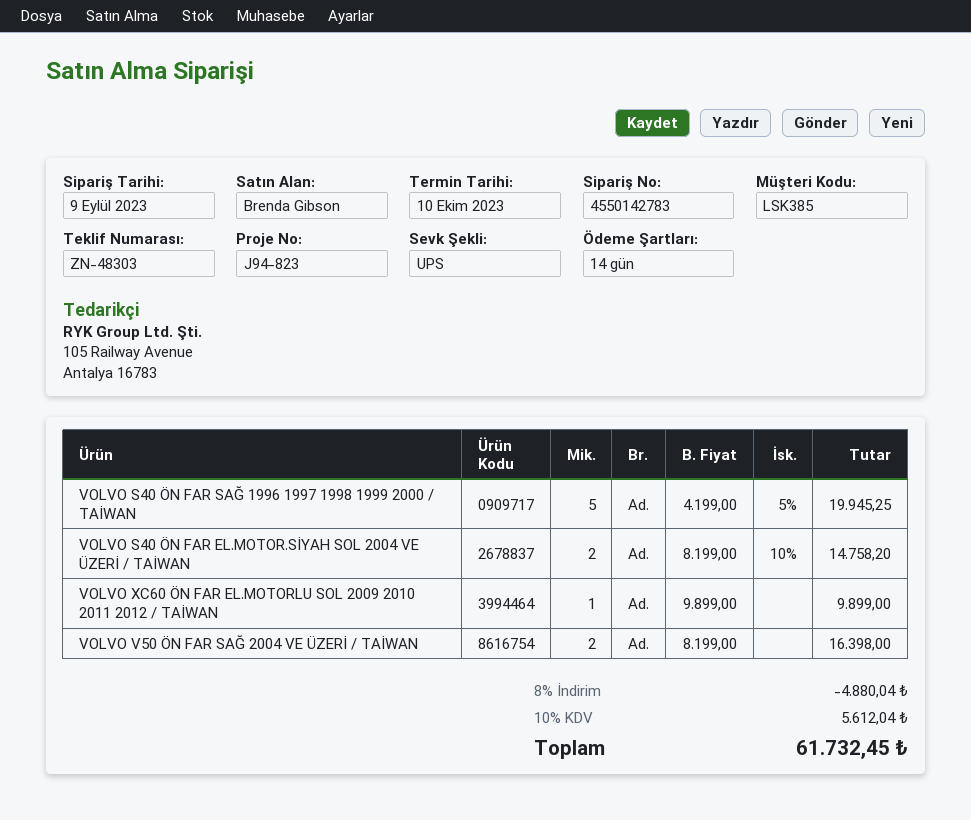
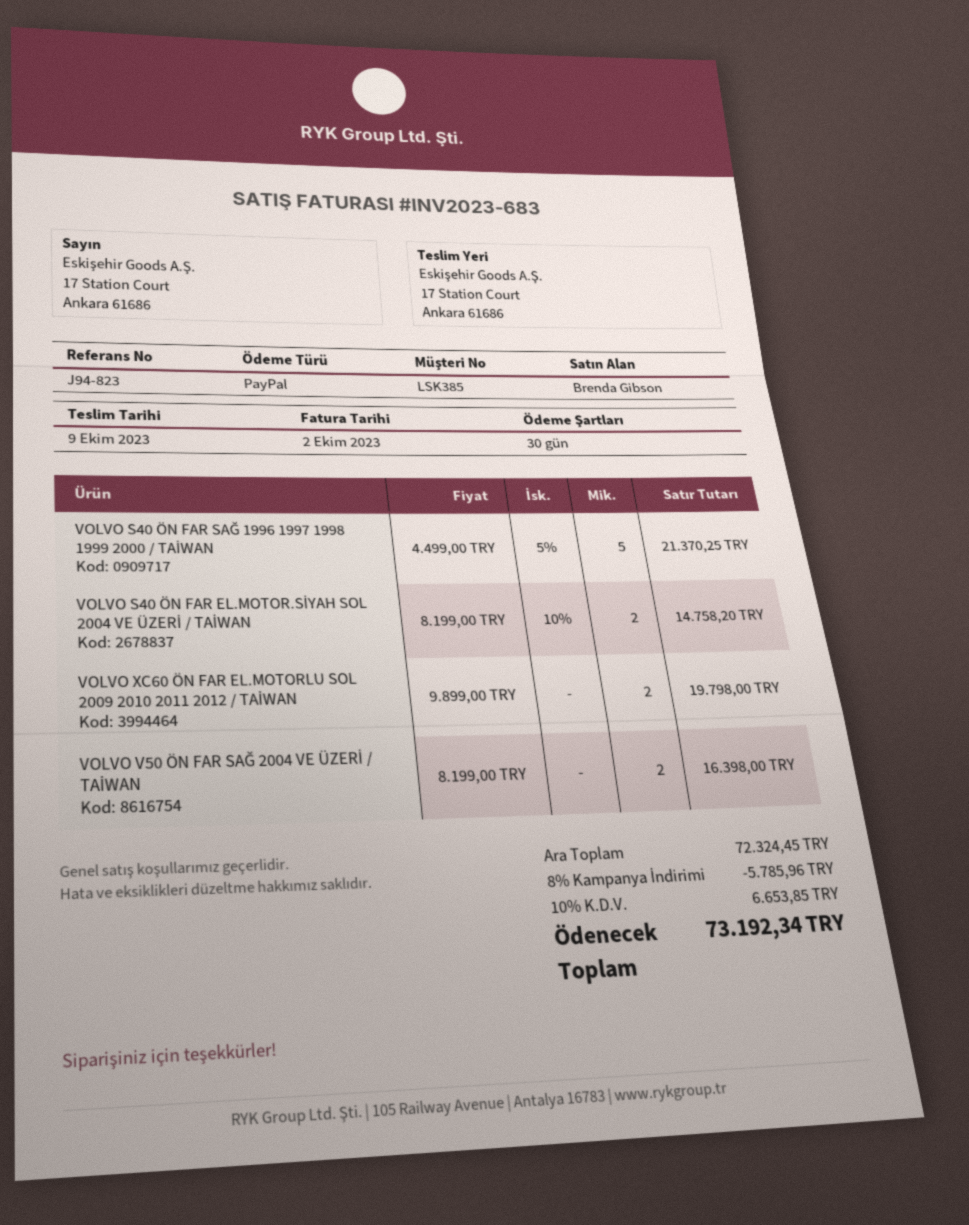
delivery date: 2023-10-10 -> 2023-10-09
payment terms: 14 days -> 30 days
VOLVO S40 ÖN FAR SAĞ 1996 1997 1998 1999 2000 / TAİWAN: 5 x 4199.00 - 5% = 19945.25 -> 5 x 4499.00 - 5% = 21370.25
VOLVO XC60 ÖN FAR EL.MOTORLU SOL 2009 2010 2011 2012 / TAİWAN: 1 x 9899.00 = 9899.00 -> 2 x 9899.00 = 19798.00
discount: 8% = 4880.04 -> 8% = 5785.96
tax: 10% = 5612.04 -> 10% = 6653.85
total: 61732.45 -> 73192.34

